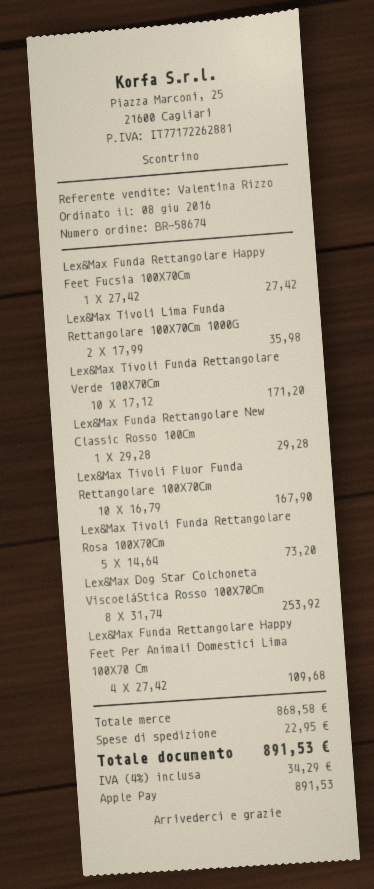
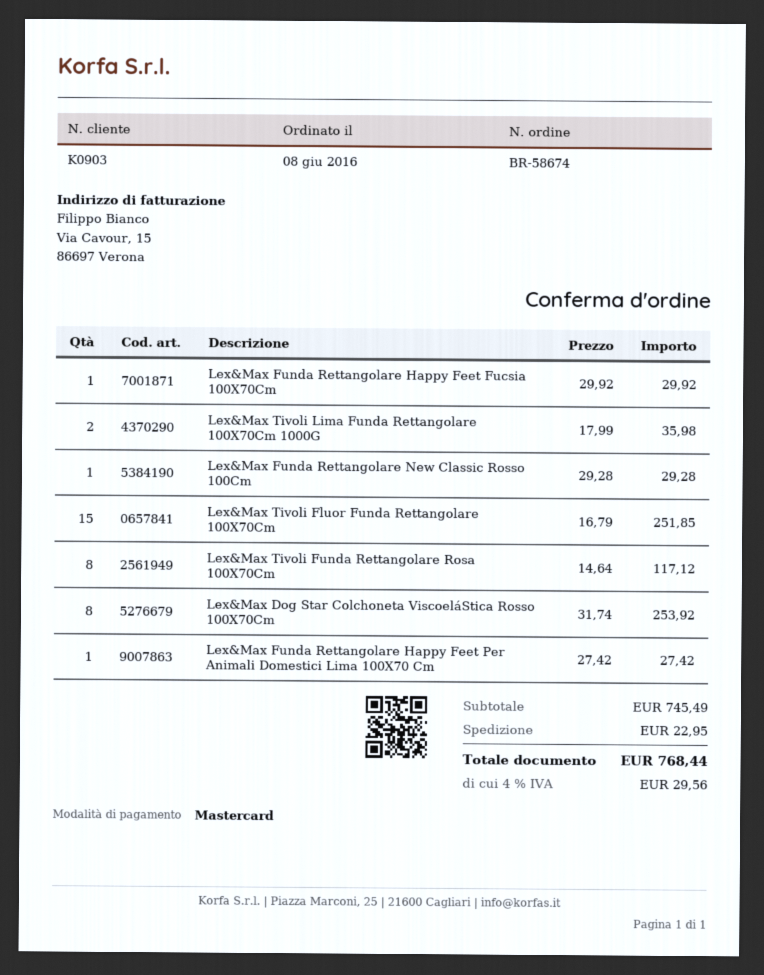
payment method: Apple Pay -> Mastercard
Lex&Max Funda Rettangolare Happy Feet Fucsia 100X70Cm: 1 x 27.42 = 27.42 -> 1 x 29.92 = 29.92
Lex&Max Tivoli Funda Rettangolare Verde 100X70Cm: 10 x 17.12 = 171.20 -> none
Lex&Max Tivoli Fluor Funda Rettangolare 100X70Cm: 10 x 16.79 = 167.90 -> 15 x 16.79 = 251.85
Lex&Max Tivoli Funda Rettangolare Rosa 100X70Cm: 5 x 14.64 = 73.20 -> 8 x 14.64 = 117.12
Lex&Max Funda Rettangolare Happy Feet Per Animali Domestici Lima 100X70 Cm: 4 x 27.42 = 109.68 -> 1 x 27.42 = 27.42
subtotal: 868.58 -> 745.49
tax: 4% = 34.29 -> 4% = 29.56
total: 891.53 -> 768.44

